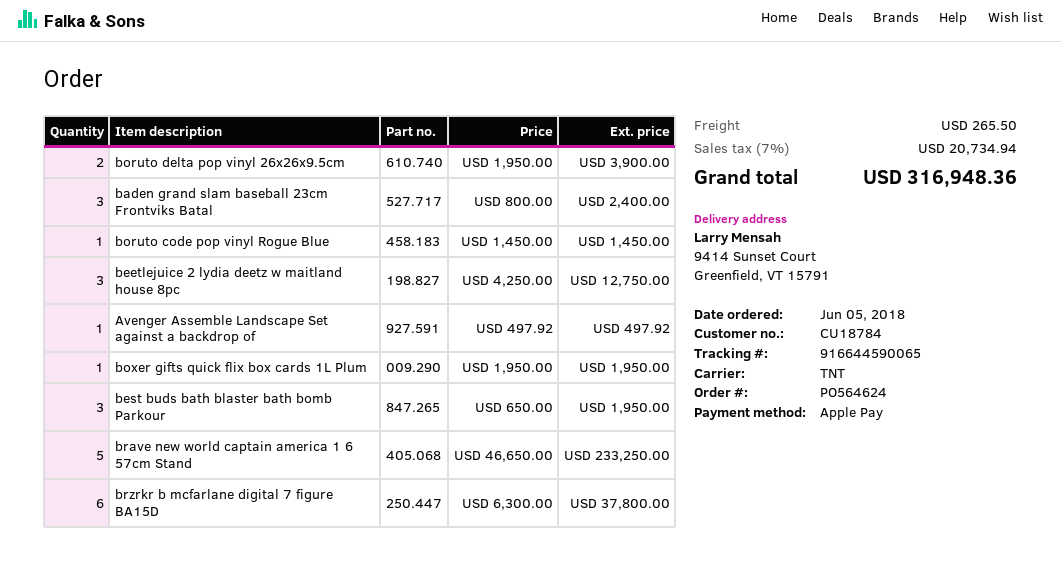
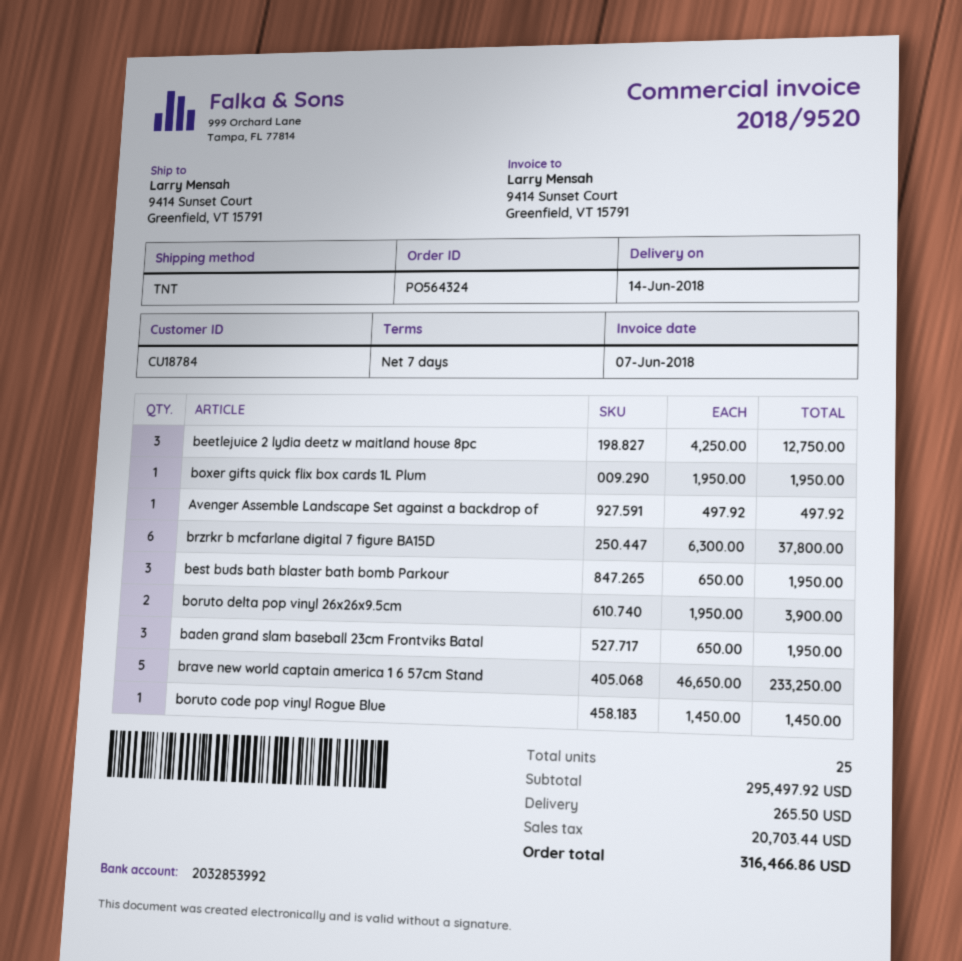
order number: PO564624 -> PO564324
baden grand slam baseball 23cm Frontviks Batal: 3 x 800.00 = 2400.00 -> 3 x 650.00 = 1950.00
tax: 20734.94 -> 20703.44
total: 316948.36 -> 316466.86

